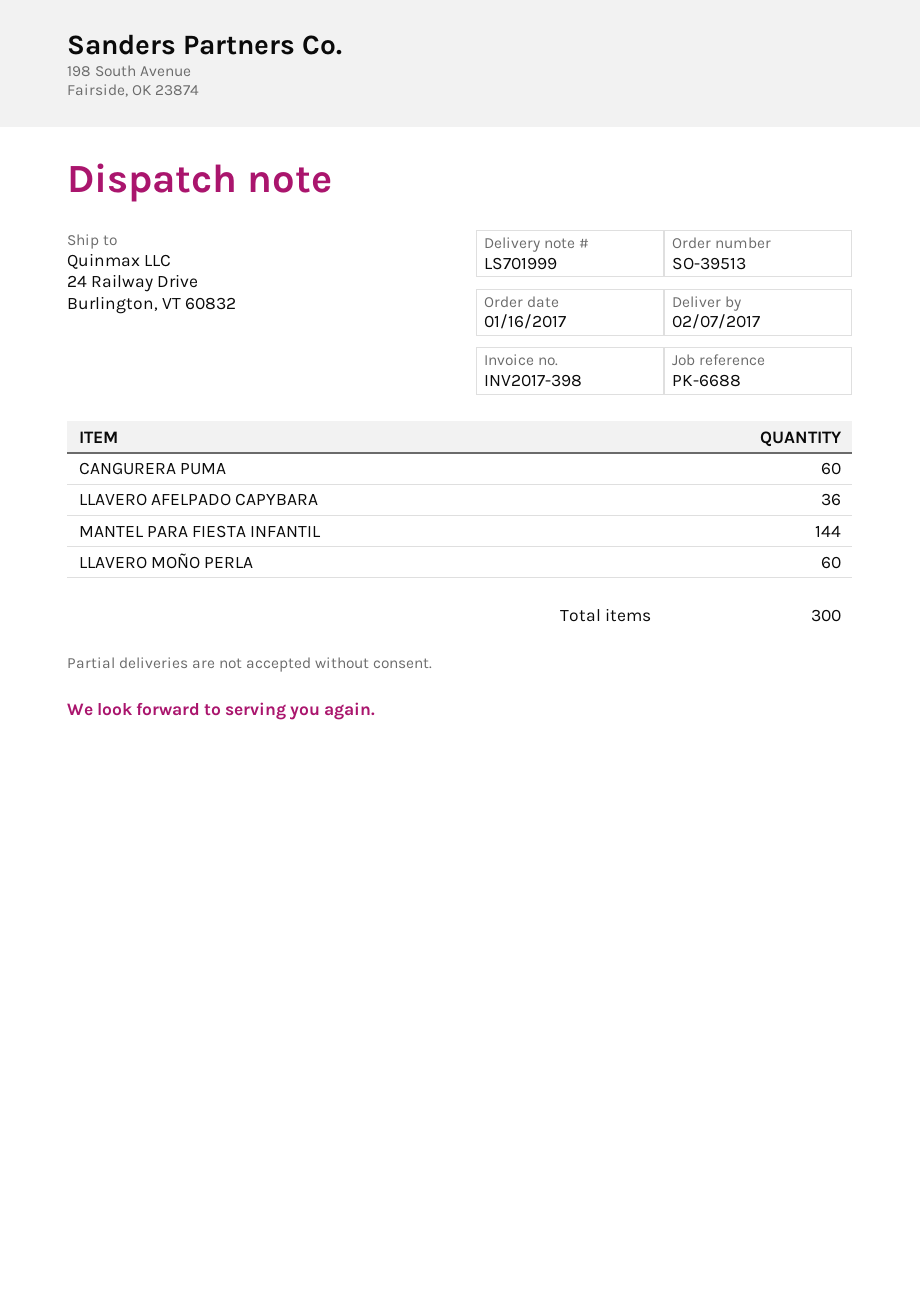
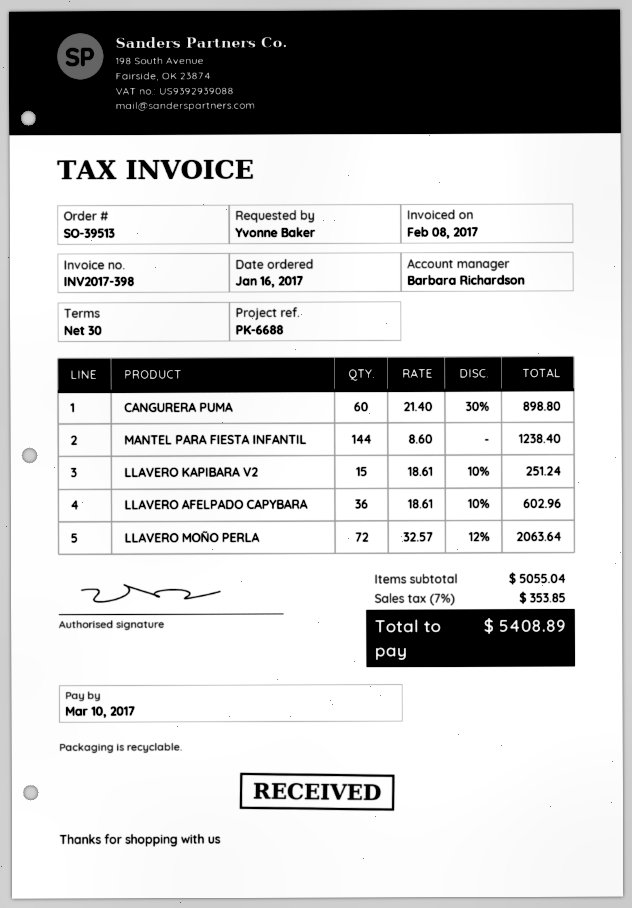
LLAVERO MOÑO PERLA: 60 -> 72
LLAVERO KAPIBARA V2: none -> 15

